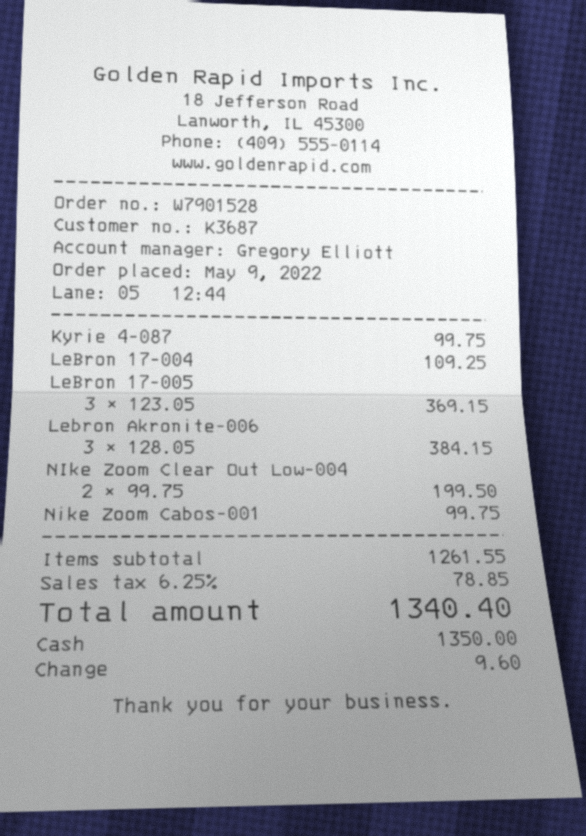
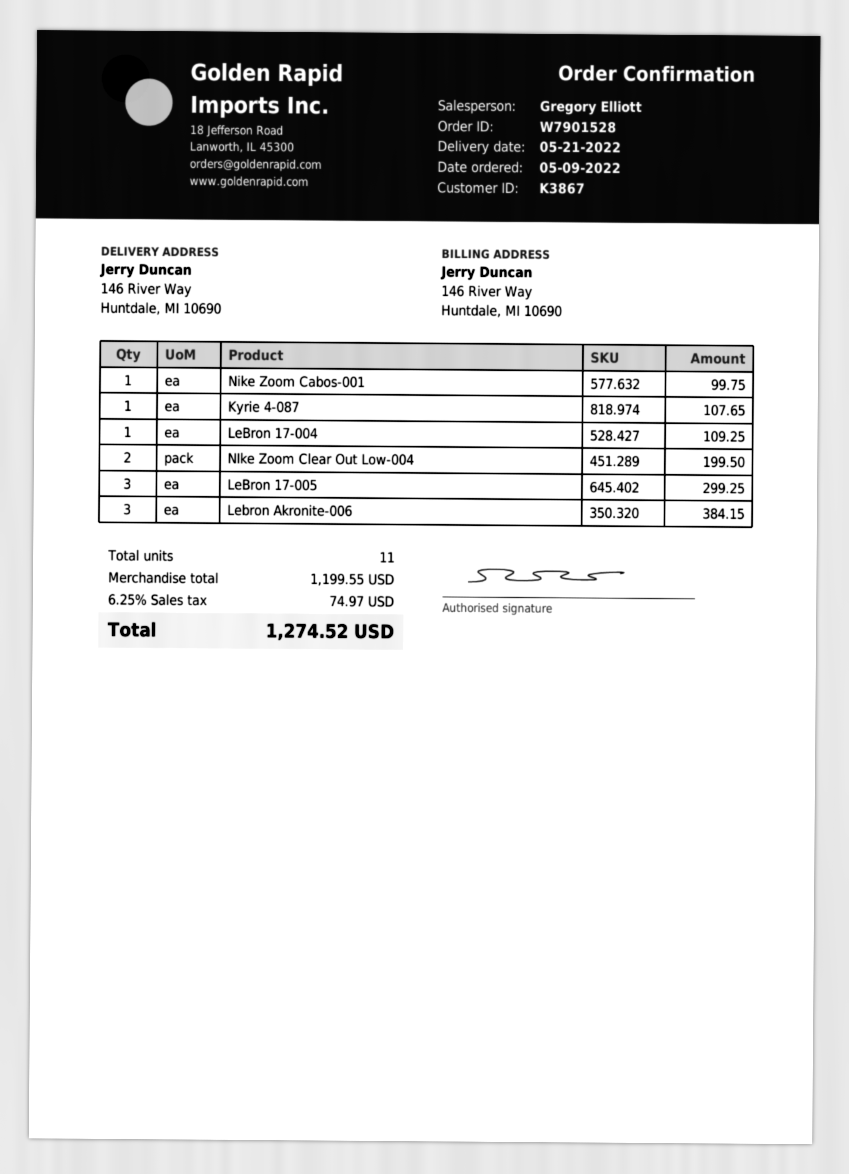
customer number: K3687 -> K3867
Kyrie 4-087: 1 for 99.75 -> 1 for 107.65
LeBron 17-005: 3 for 369.15 -> 3 for 299.25
subtotal: 1261.55 -> 1199.55
tax: 6.25% = 78.85 -> 6.25% = 74.97
total: 1340.40 -> 1274.52

